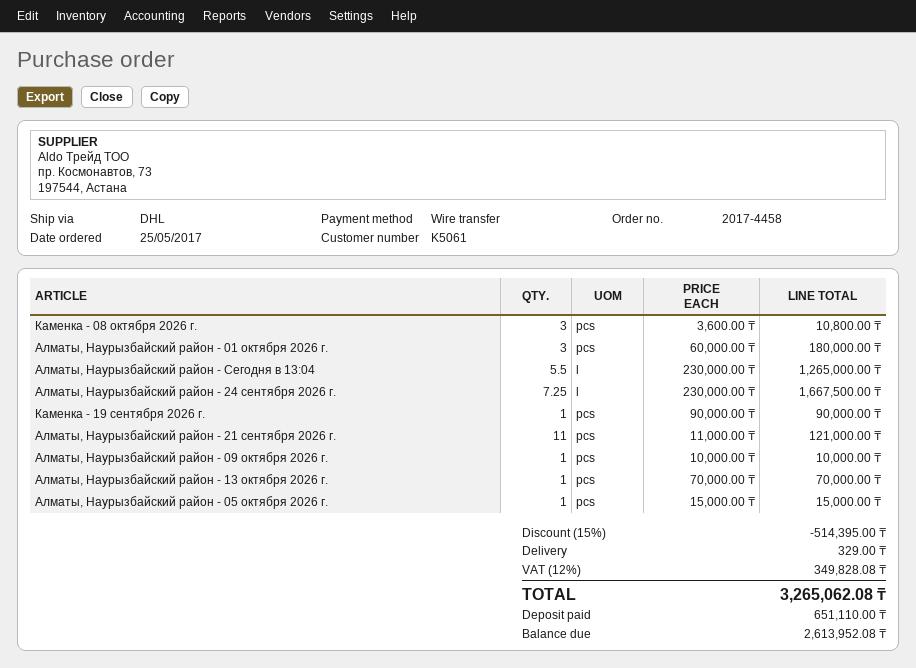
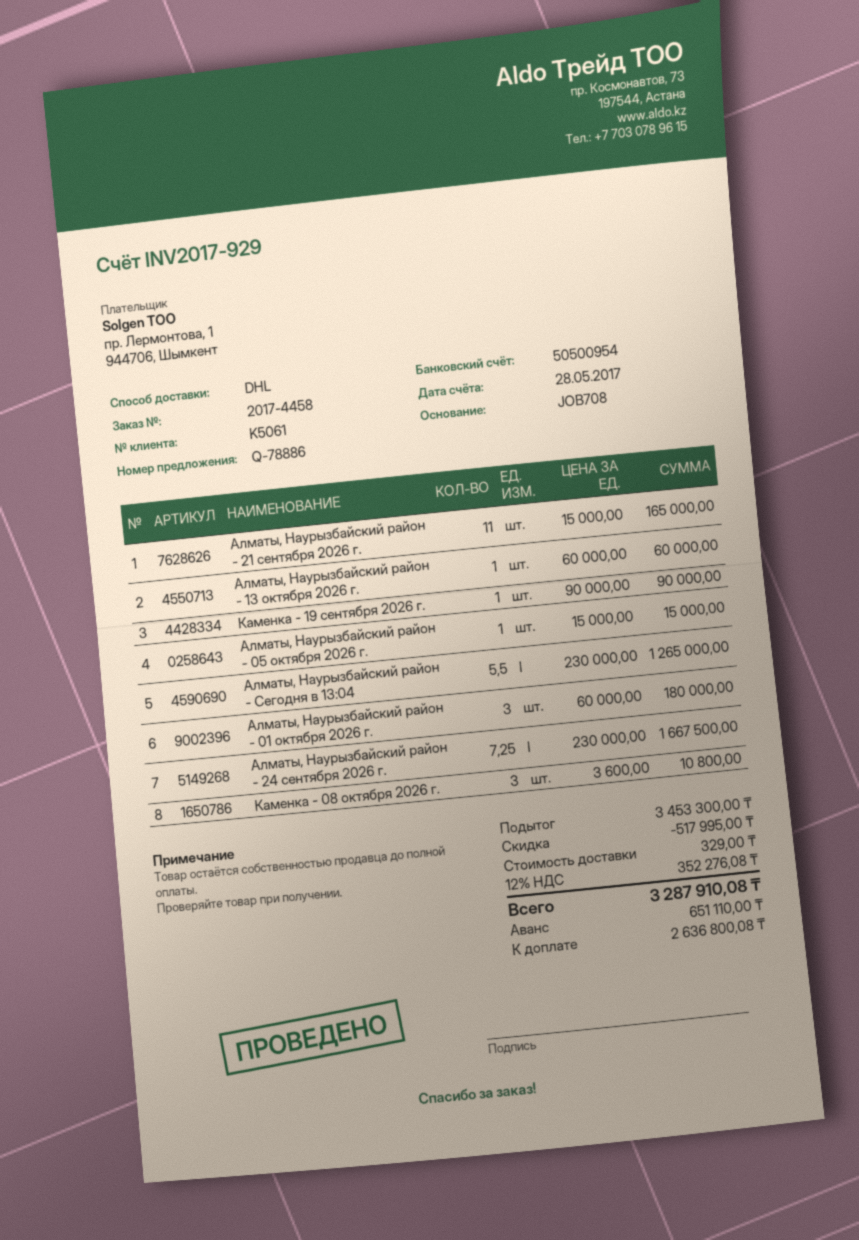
Алматы, Наурызбайский район - 21 сентября 2026 г.: 11 x 11000.00 = 121000.00 -> 11 x 15000.00 = 165000.00
Алматы, Наурызбайский район - 09 октября 2026 г.: 1 x 10000.00 = 10000.00 -> none
Алматы, Наурызбайский район - 13 октября 2026 г.: 1 x 70000.00 = 70000.00 -> 1 x 60000.00 = 60000.00
discount: 514395.00 -> 517995.00
tax: 12% = 349828.08 -> 12% = 352276.08
total: 3265062.08 -> 3287910.08
balance: 2613952.08 -> 2636800.08

